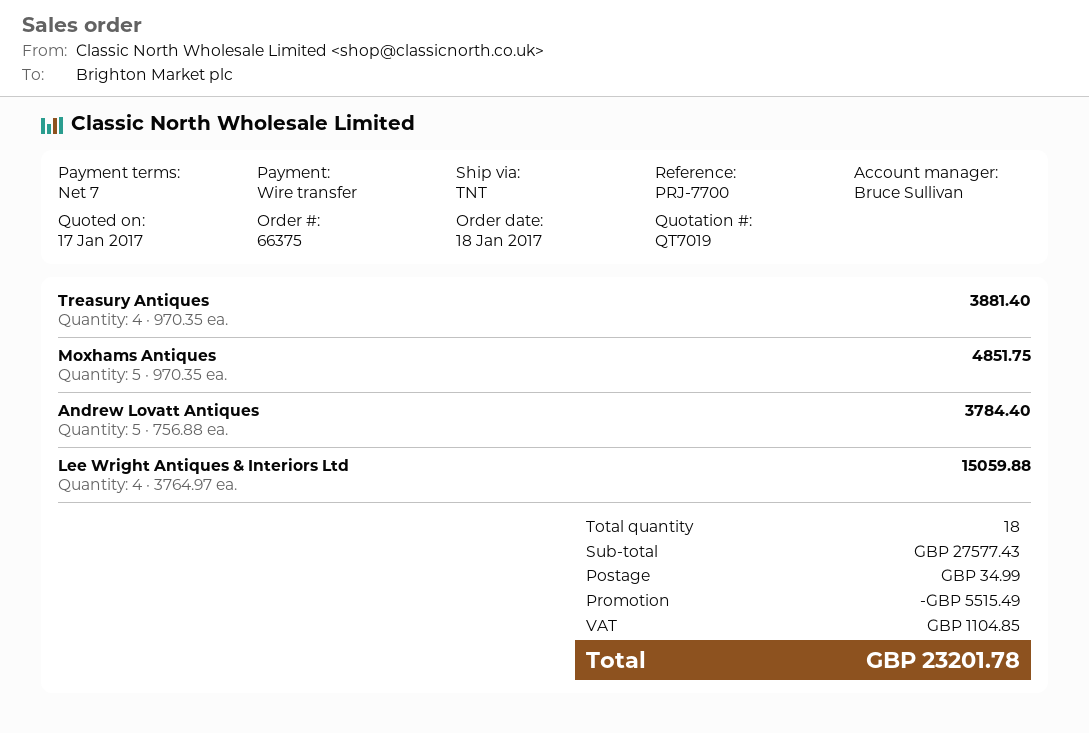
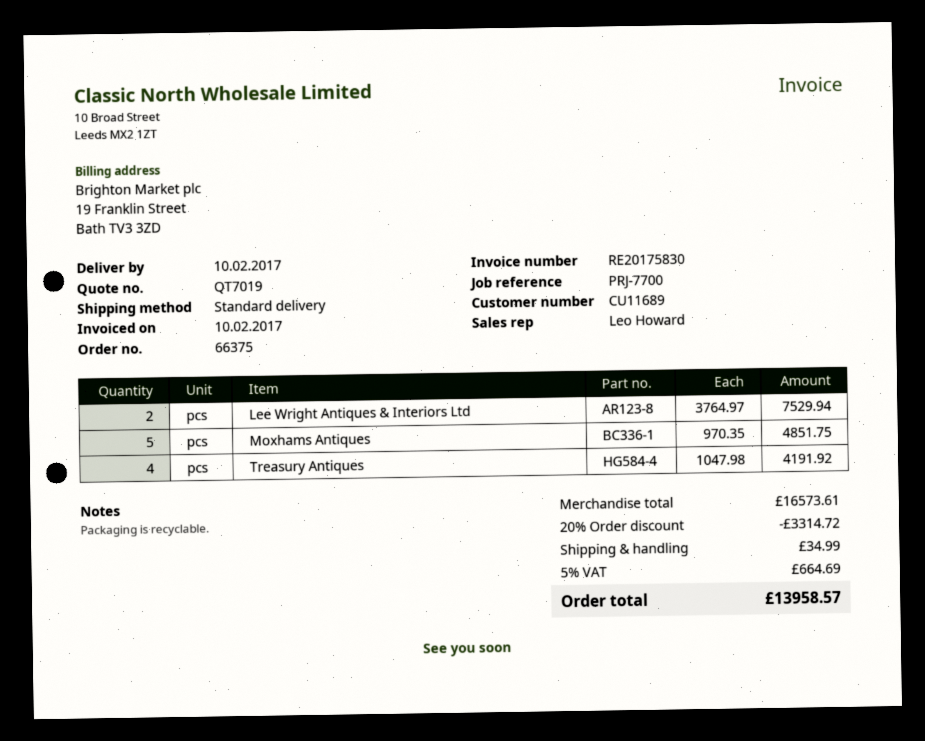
sales rep: Bruce Sullivan -> Leo Howard
shipping method: TNT -> standard
Treasury Antiques: 4 x 970.35 = 3881.40 -> 4 x 1047.98 = 4191.92
Andrew Lovatt Antiques: 5 x 756.88 = 3784.40 -> none
Lee Wright Antiques & Interiors Ltd: 4 x 3764.97 = 15059.88 -> 2 x 3764.97 = 7529.94
subtotal: 27577.43 -> 16573.61
discount: 5515.49 -> 3314.72
tax: 1104.85 -> 664.69
total: 23201.78 -> 13958.57

